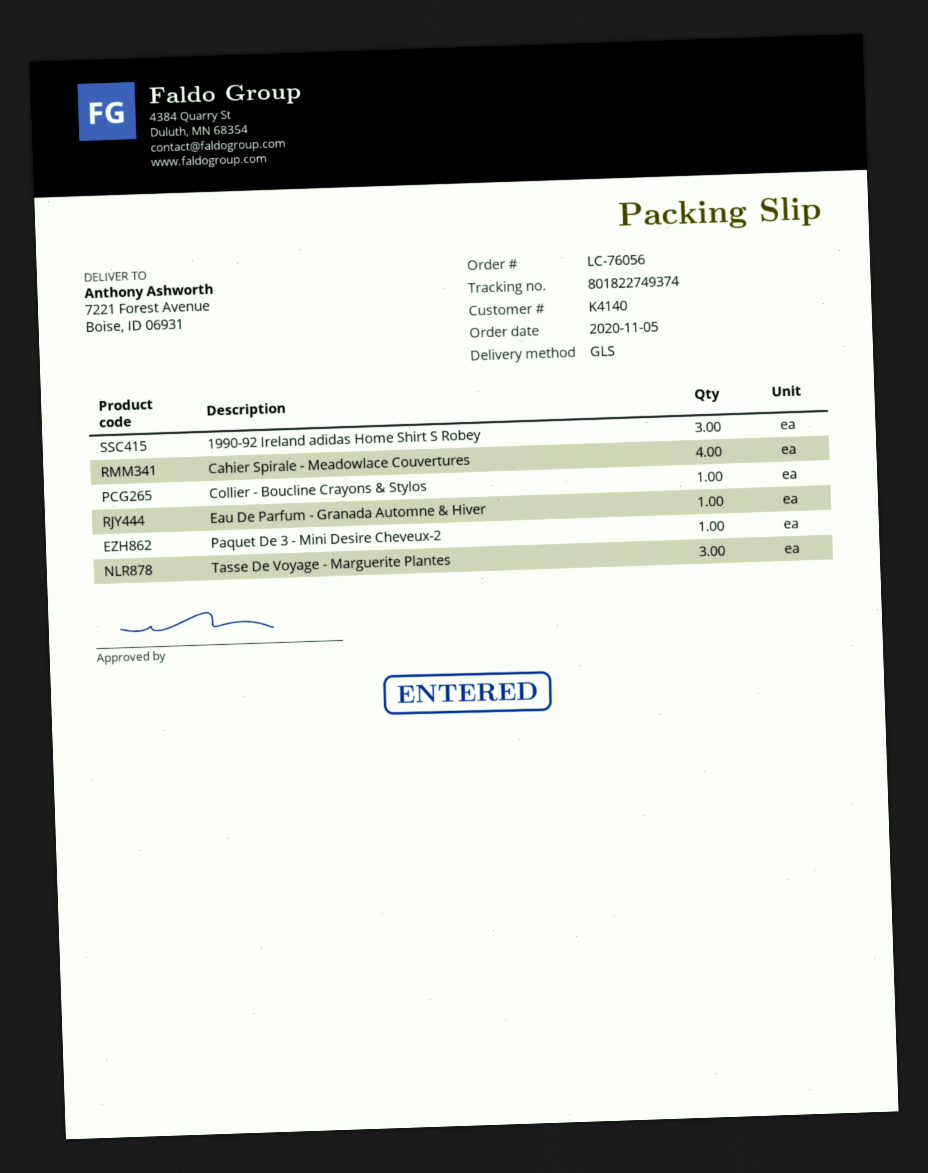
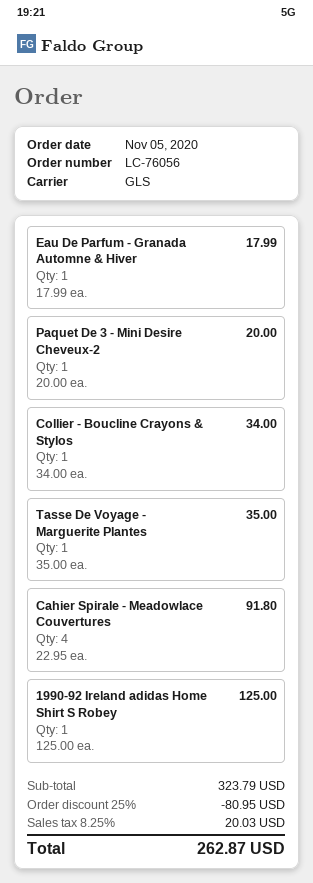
1990-92 Ireland adidas Home Shirt S Robey: 3 -> 1
Tasse De Voyage - Marguerite Plantes: 3 -> 1

